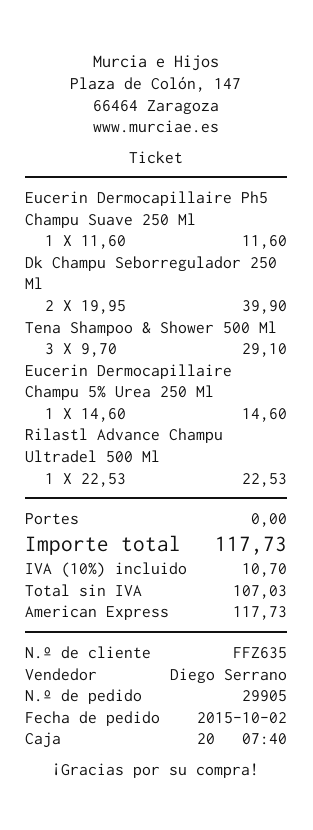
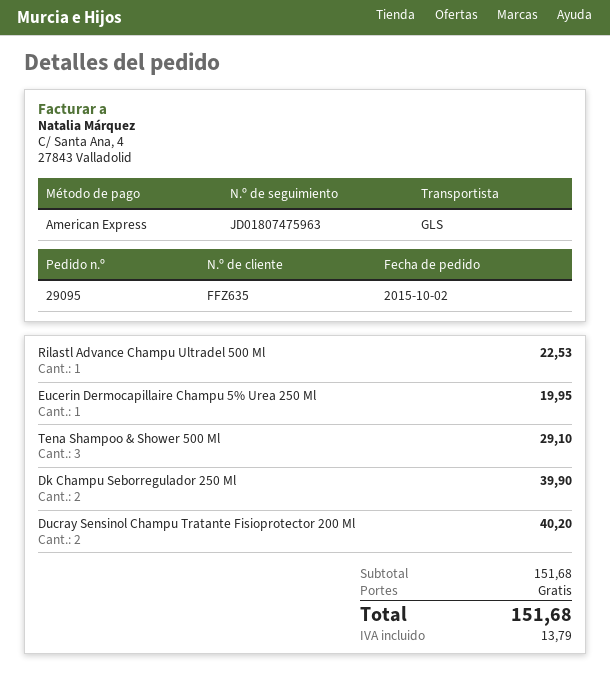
order number: 29905 -> 29095
Eucerin Dermocapillaire Ph5 Champu Suave 250 Ml: 1 for 11.60 -> none
Eucerin Dermocapillaire Champu 5% Urea 250 Ml: 1 for 14.60 -> 1 for 19.95
Ducray Sensinol Champu Tratante Fisioprotector 200 Ml: none -> 2 for 40.20
tax: 10.70 -> 13.79
total: 117.73 -> 151.68

